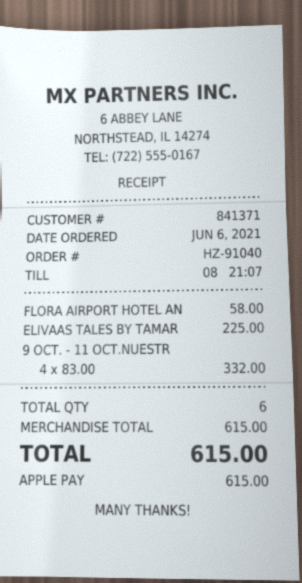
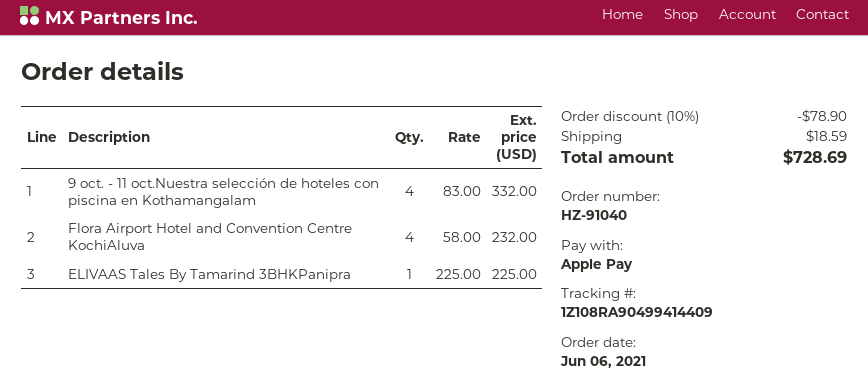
FLORA AIRPORT HOTEL AN: 1 x 58.00 = 58.00 -> 4 x 58.00 = 232.00
discount: none -> 10% = 78.90
shipping: none -> 18.59
total: 615.00 -> 728.69

